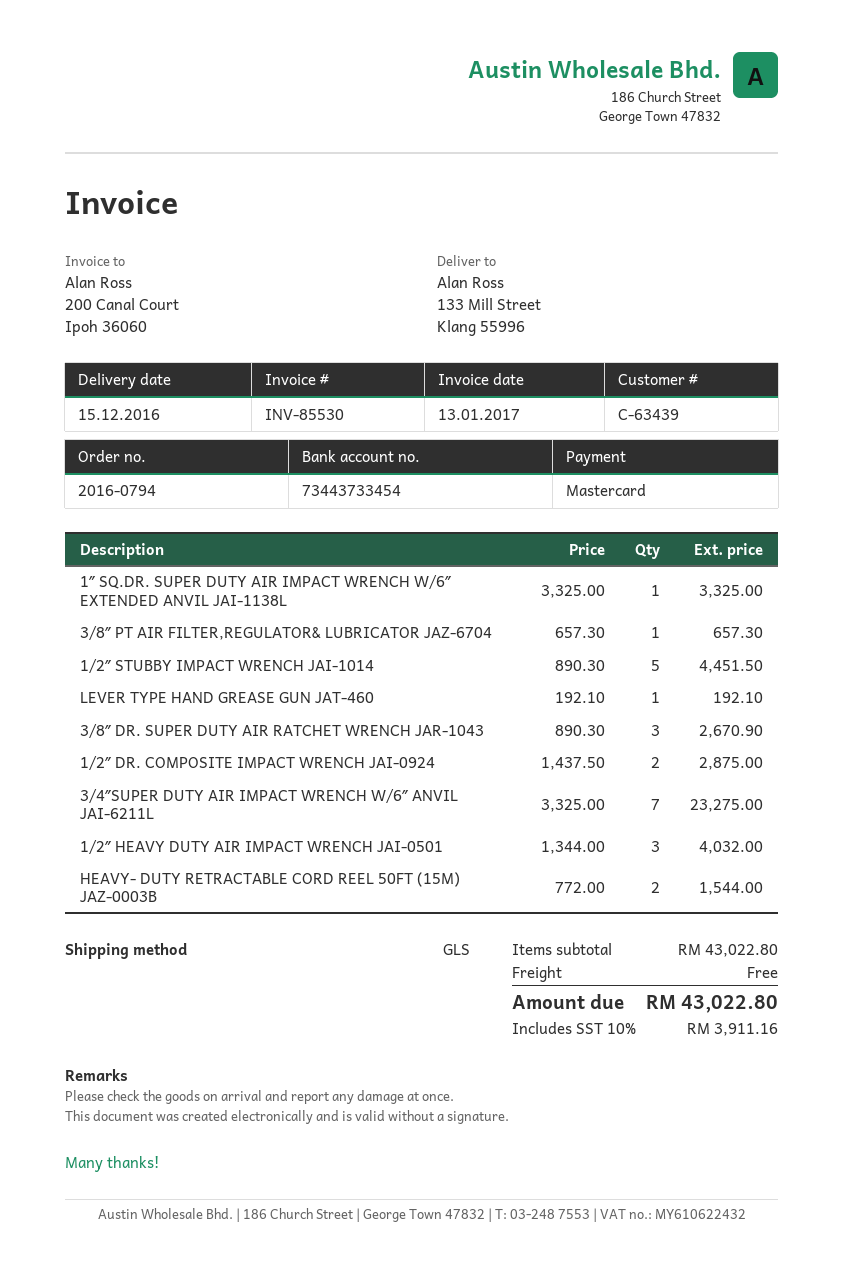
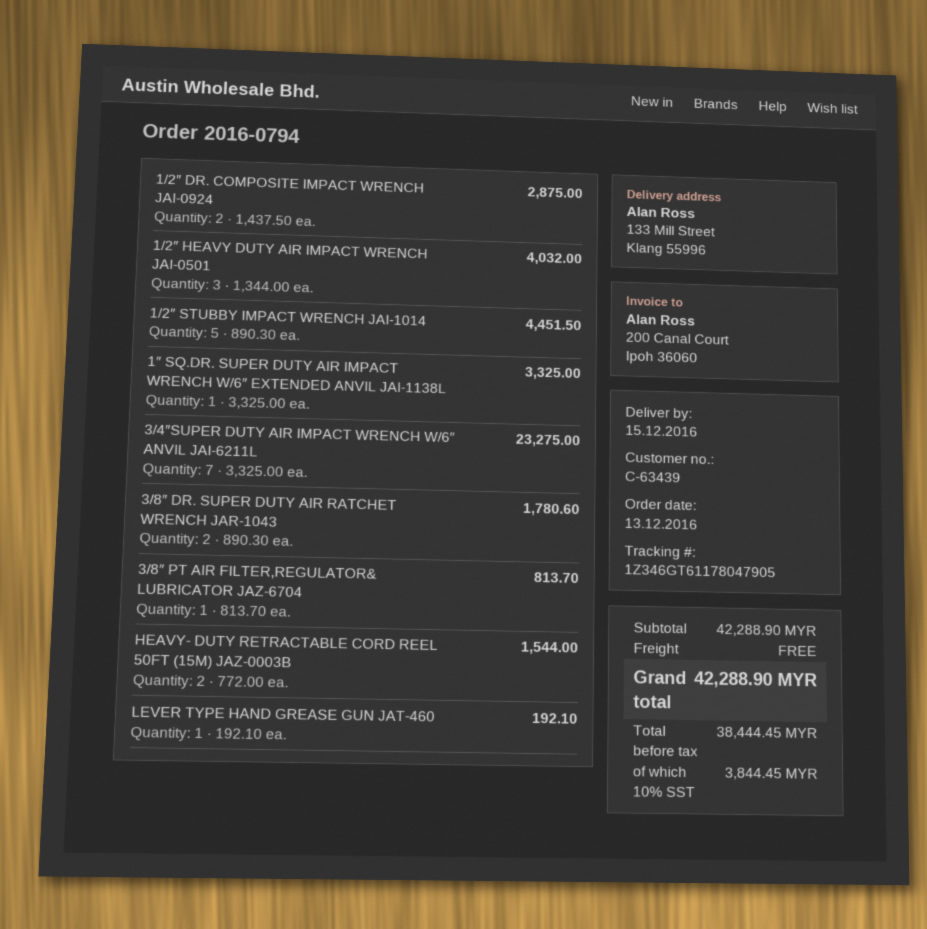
3/8″ PT AIR FILTER,REGULATOR& LUBRICATOR JAZ-6704: 1 x 657.30 = 657.30 -> 1 x 813.70 = 813.70
3/8″ DR. SUPER DUTY AIR RATCHET WRENCH JAR-1043: 3 x 890.30 = 2670.90 -> 2 x 890.30 = 1780.60
subtotal: 43022.80 -> 42288.90
tax: 10% = 3911.16 -> 10% = 3844.45
total: 43022.80 -> 42288.90

